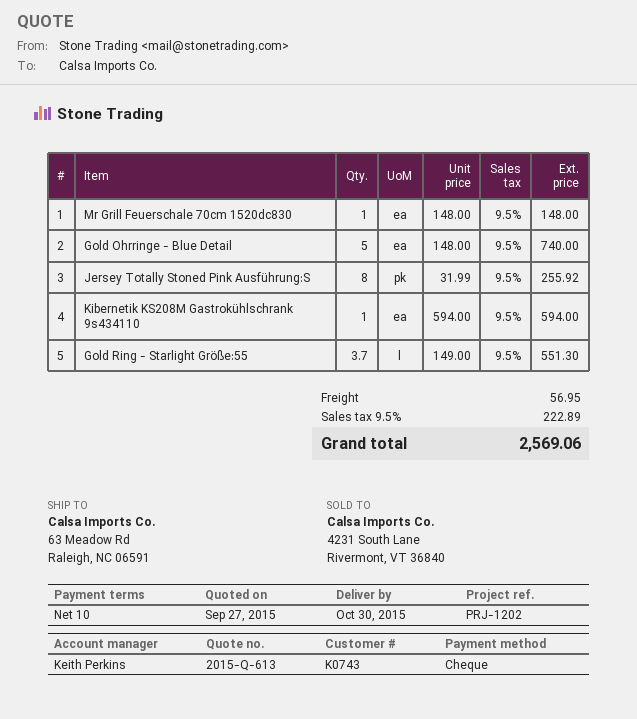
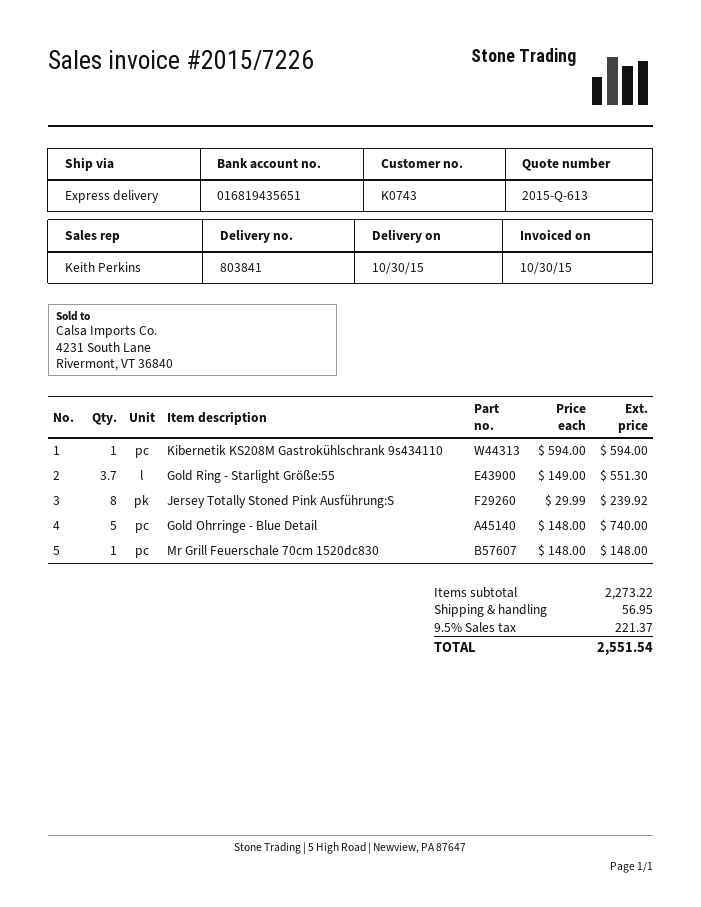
Jersey Totally Stoned Pink Ausführung:S: 8 x 31.99 = 255.92 -> 8 x 29.99 = 239.92
tax: 9.5% = 222.89 -> 9.5% = 221.37
total: 2569.06 -> 2551.54

